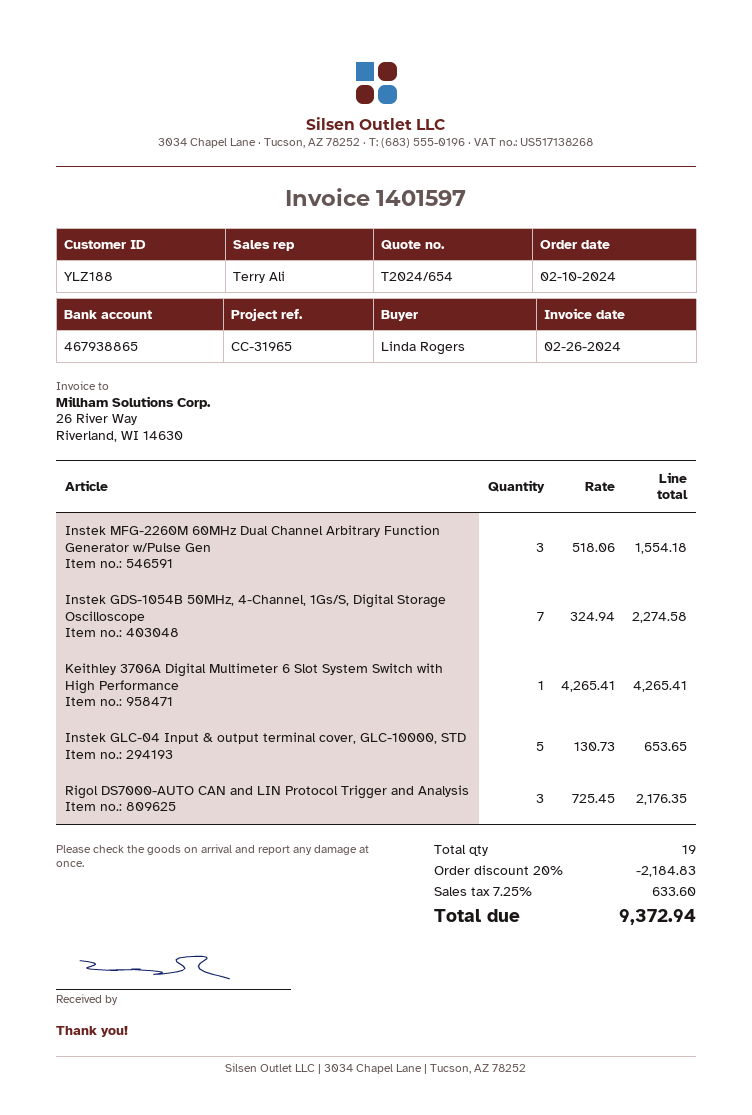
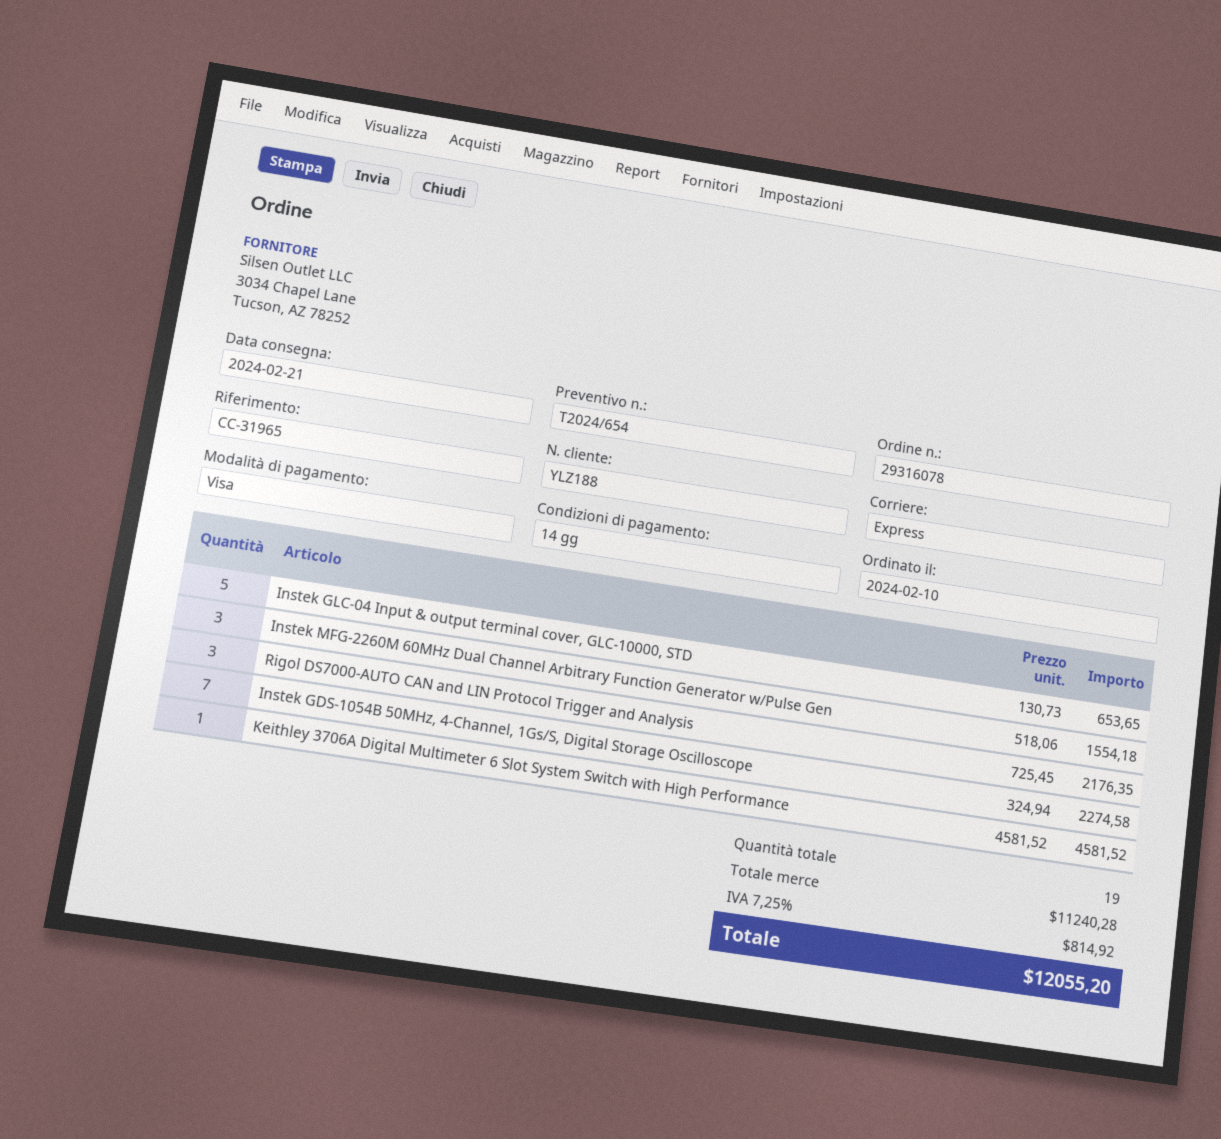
Keithley 3706A Digital Multimeter 6 Slot System Switch with High Performance: 1 x 4265.41 = 4265.41 -> 1 x 4581.52 = 4581.52
discount: 20% = 2184.83 -> none
tax: 7.25% = 633.60 -> 7.25% = 814.92
total: 9372.94 -> 12055.20

